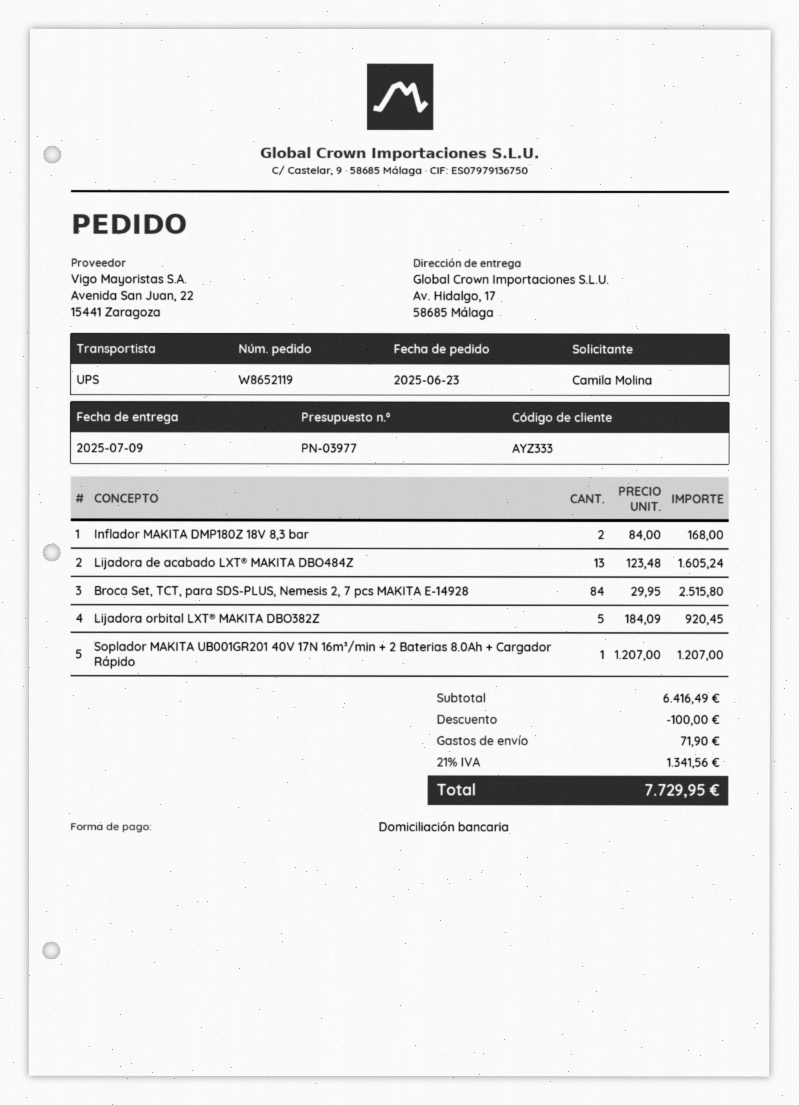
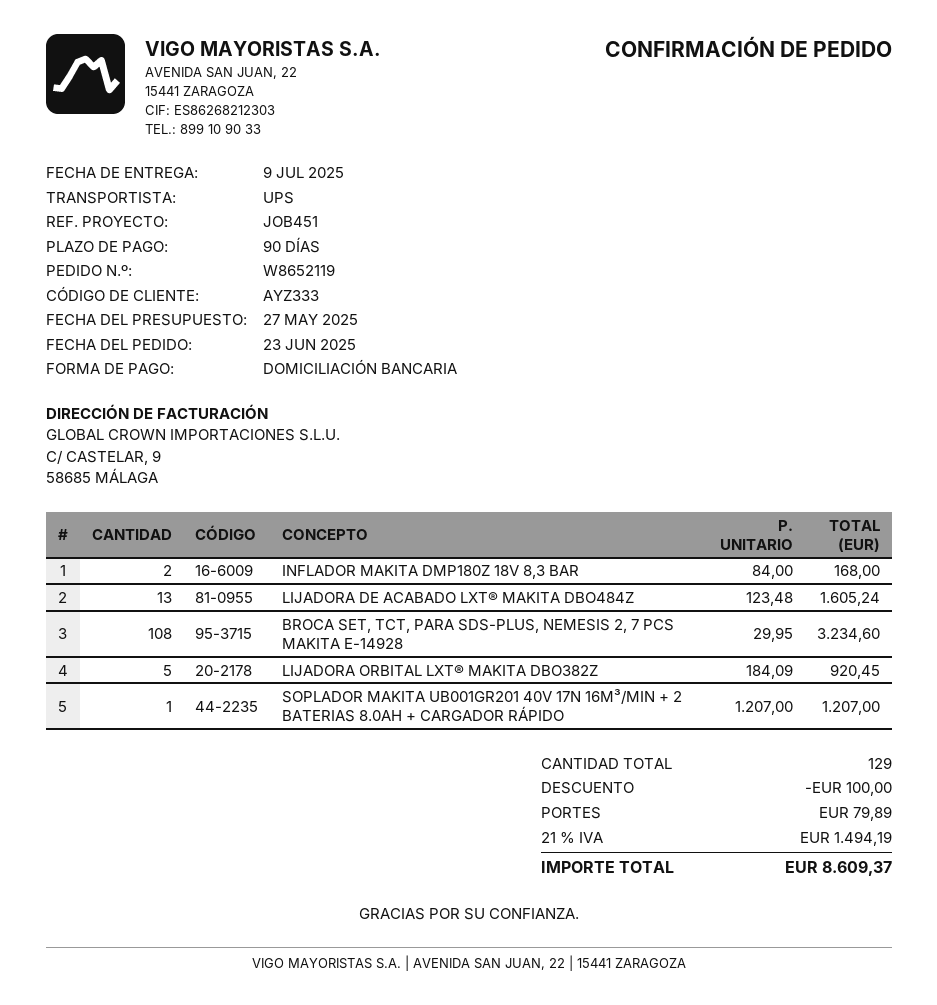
Broca Set, TCT, para SDS-PLUS, Nemesis 2, 7 pcs MAKITA E-14928: 84 x 29.95 = 2515.80 -> 108 x 29.95 = 3234.60
shipping: 71.90 -> 79.89
tax: 21% = 1341.56 -> 21% = 1494.19
total: 7729.95 -> 8609.37

